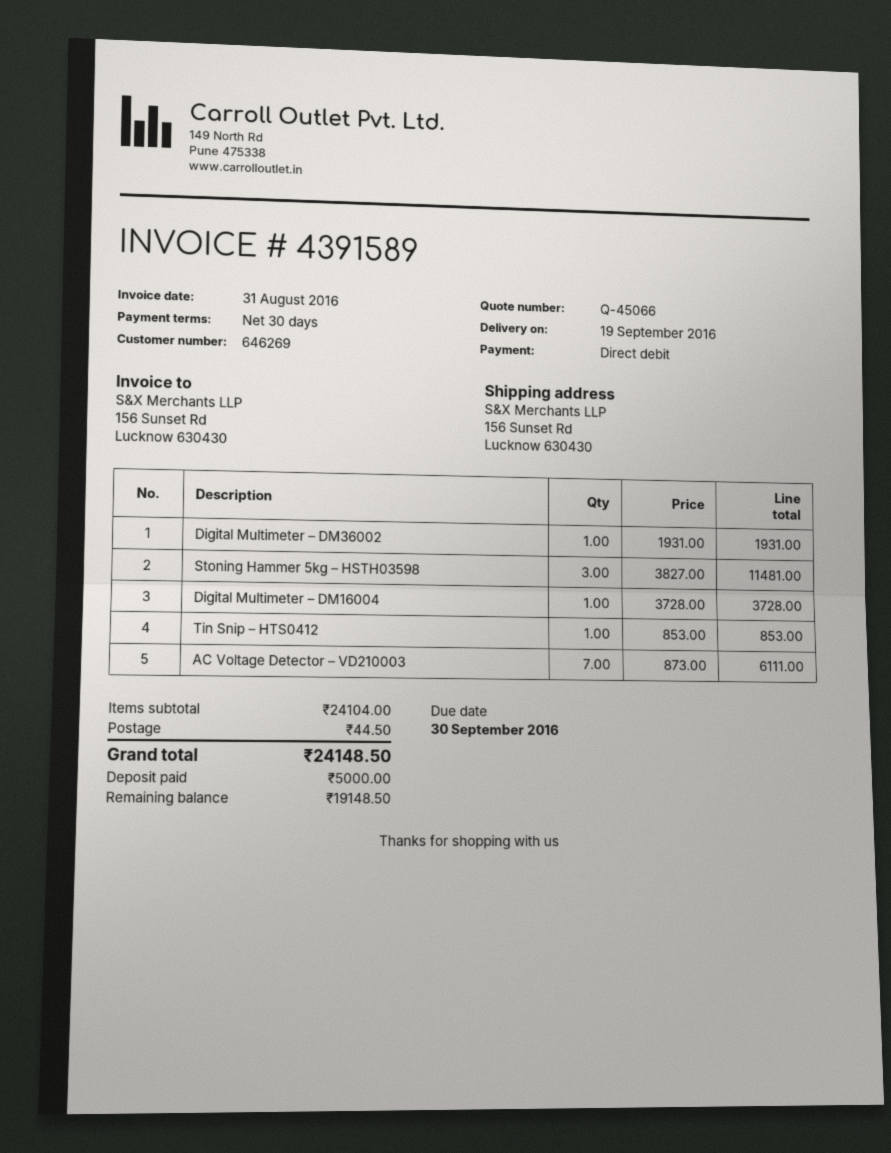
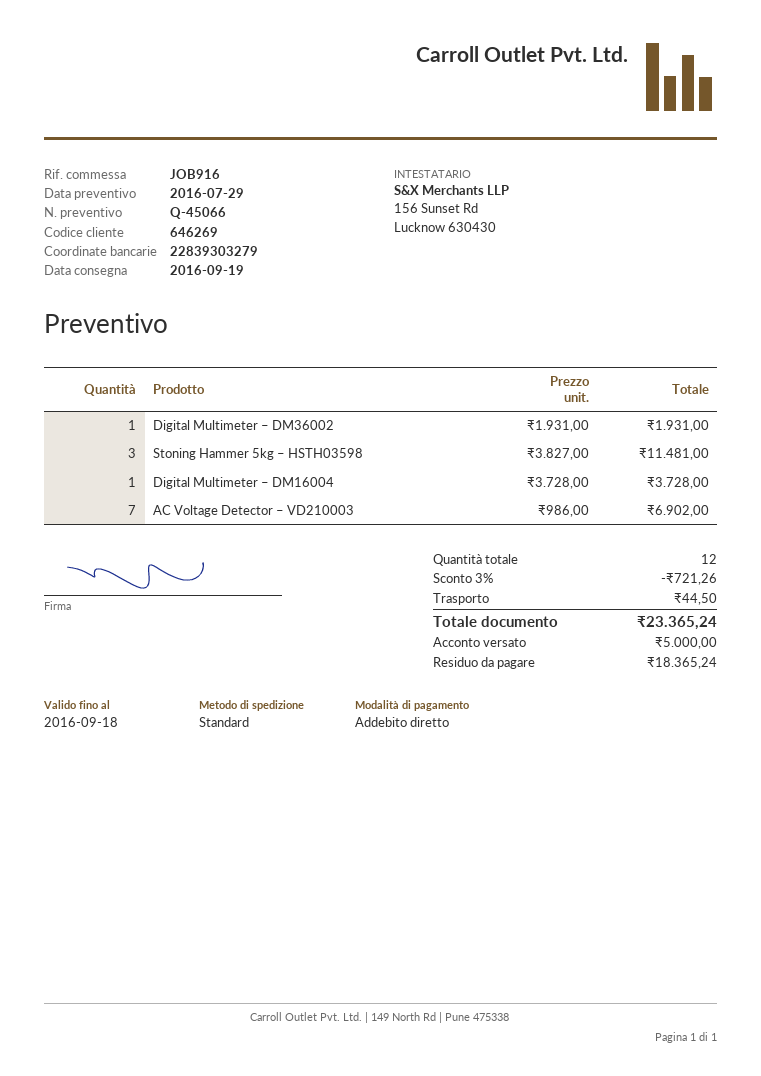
Tin Snip – HTS0412: 1 x 853.00 = 853.00 -> none
AC Voltage Detector – VD210003: 7 x 873.00 = 6111.00 -> 7 x 986.00 = 6902.00
discount: none -> 3% = 721.26
total: 24148.50 -> 23365.24
balance: 19148.50 -> 18365.24

